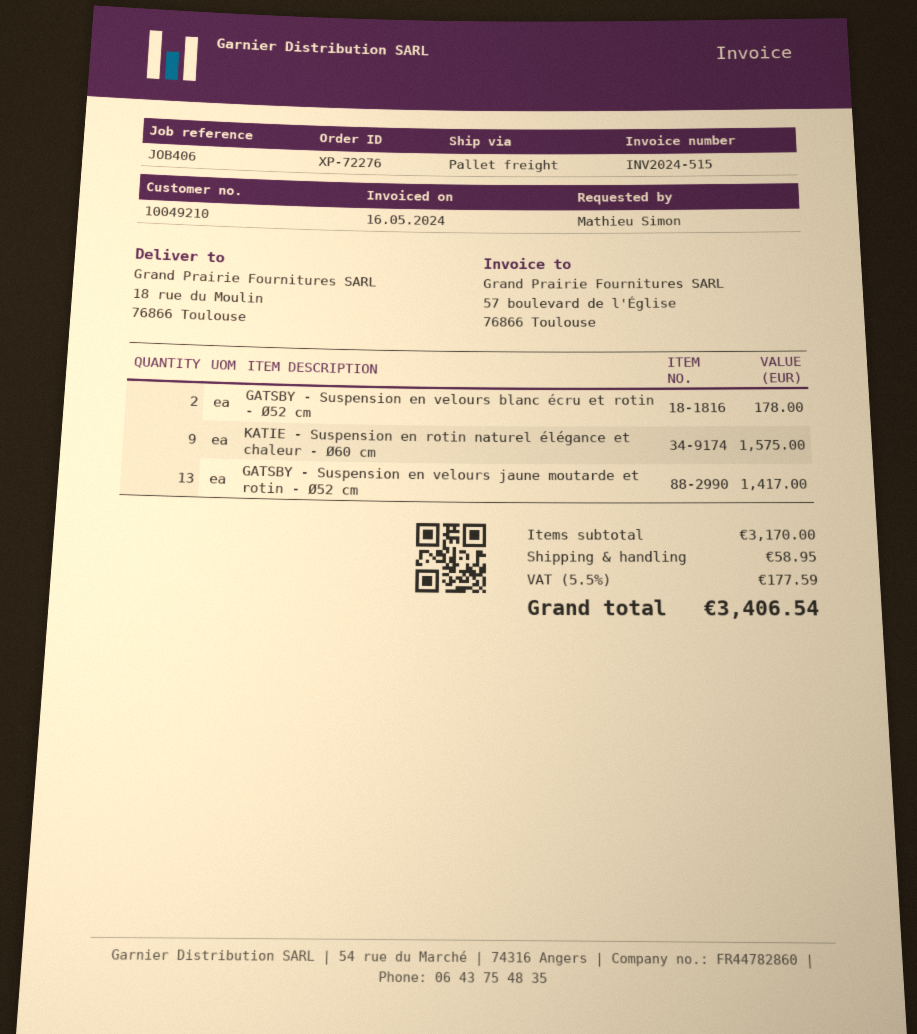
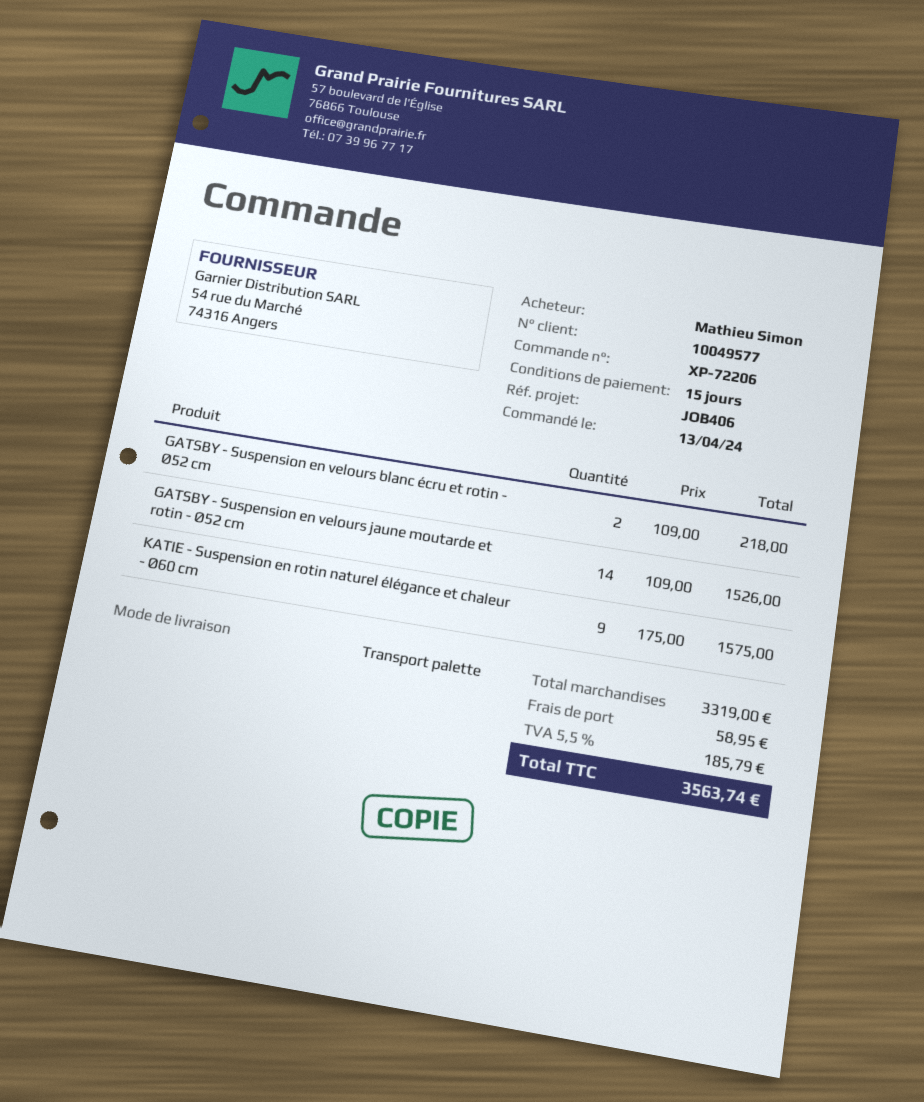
order number: XP-72276 -> XP-72206
customer number: 10049210 -> 10049577
GATSBY - Suspension en velours blanc écru et rotin - Ø52 cm: 2 for 178.00 -> 2 for 218.00
GATSBY - Suspension en velours jaune moutarde et rotin - Ø52 cm: 13 for 1417.00 -> 14 for 1526.00
subtotal: 3170.00 -> 3319.00
tax: 5.5% = 177.59 -> 5.5% = 185.79
total: 3406.54 -> 3563.74

